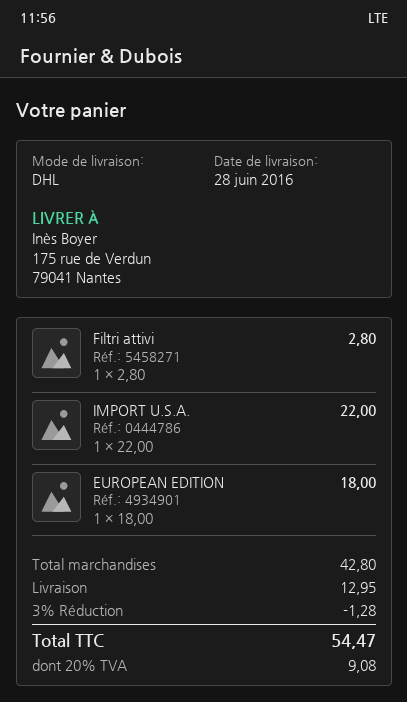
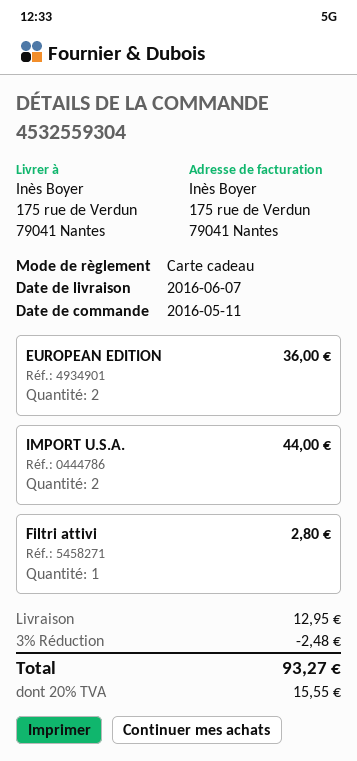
delivery date: 2016-06-28 -> 2016-06-07
IMPORT U.S.A.: 1 for 22.00 -> 2 for 44.00
EUROPEAN EDITION: 1 for 18.00 -> 2 for 36.00
discount: 3% = 1.28 -> 3% = 2.48
tax: 20% = 9.08 -> 20% = 15.55
total: 54.47 -> 93.27

